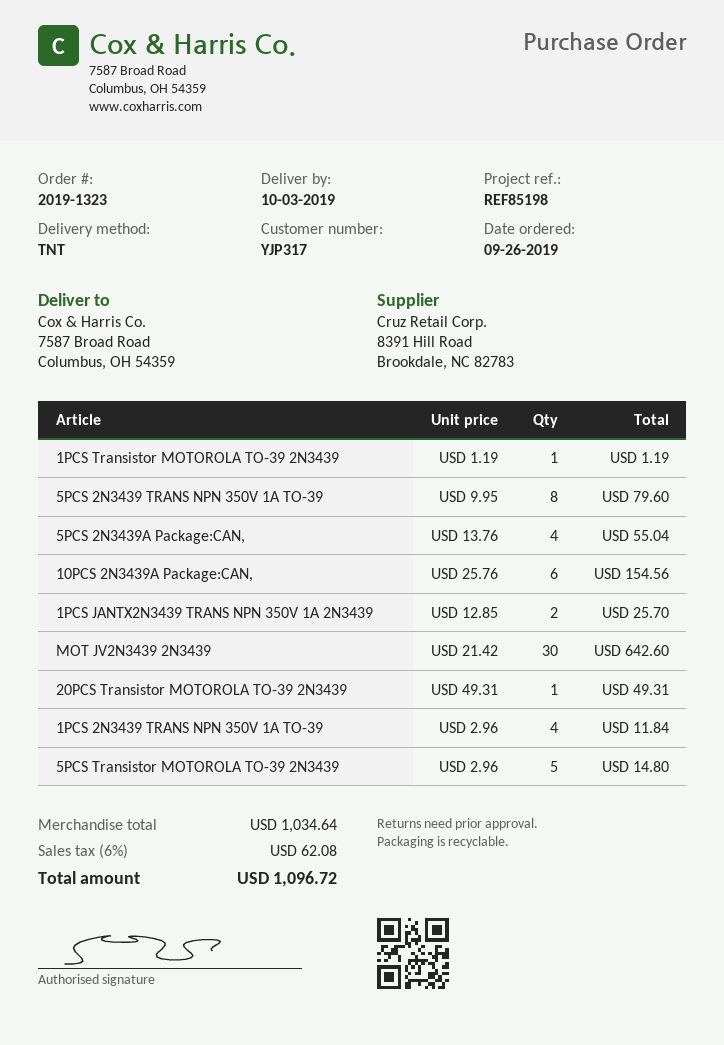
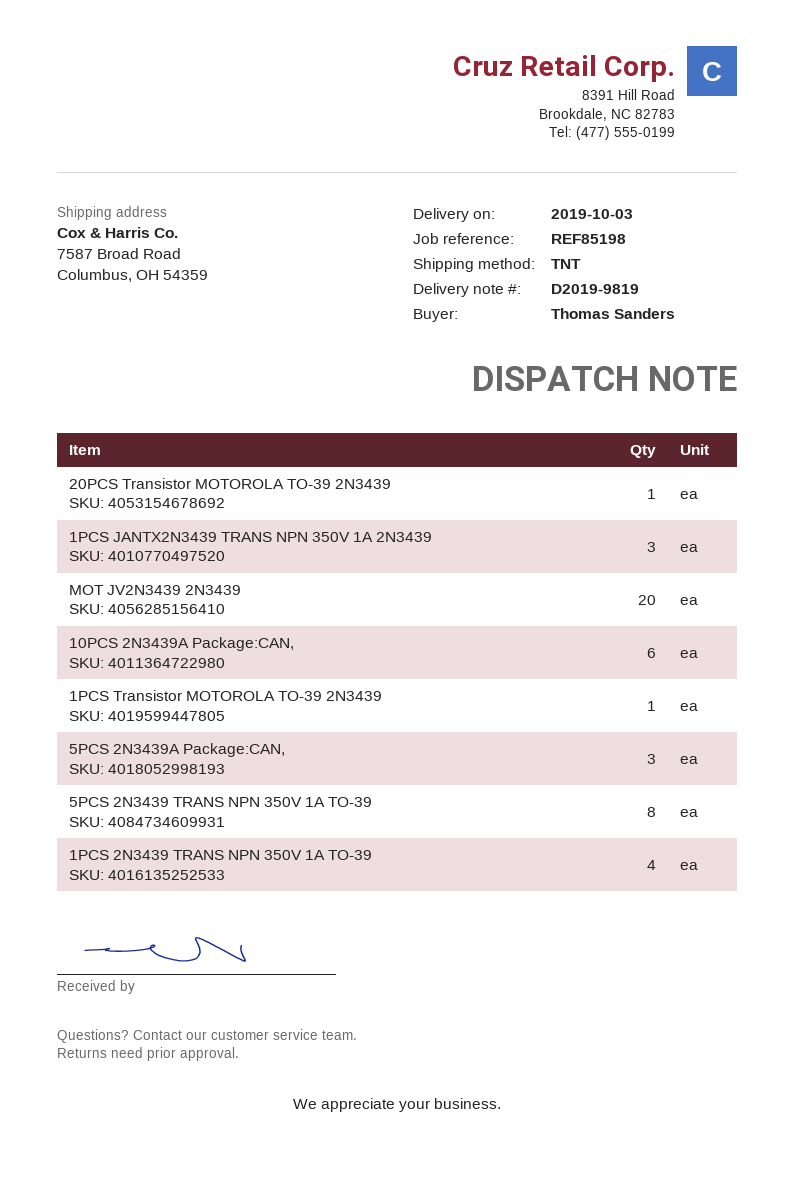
5PCS 2N3439A Package:CAN,: 4 -> 3
1PCS JANTX2N3439 TRANS NPN 350V 1A 2N3439: 2 -> 3
MOT JV2N3439 2N3439: 30 -> 20
5PCS Transistor MOTOROLA TO-39 2N3439: 5 -> none

